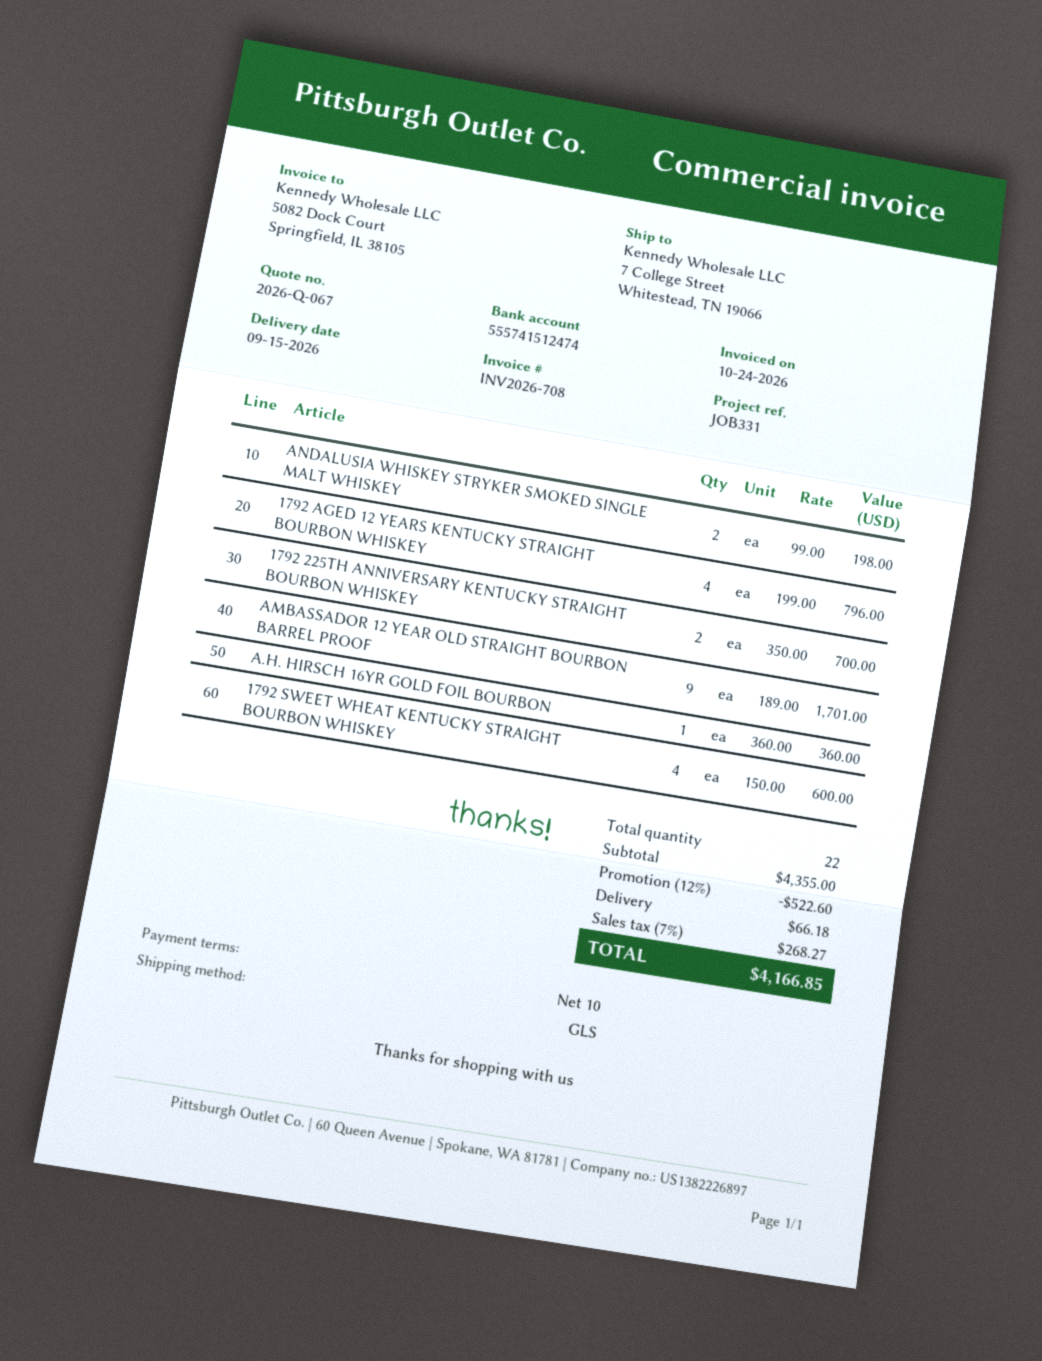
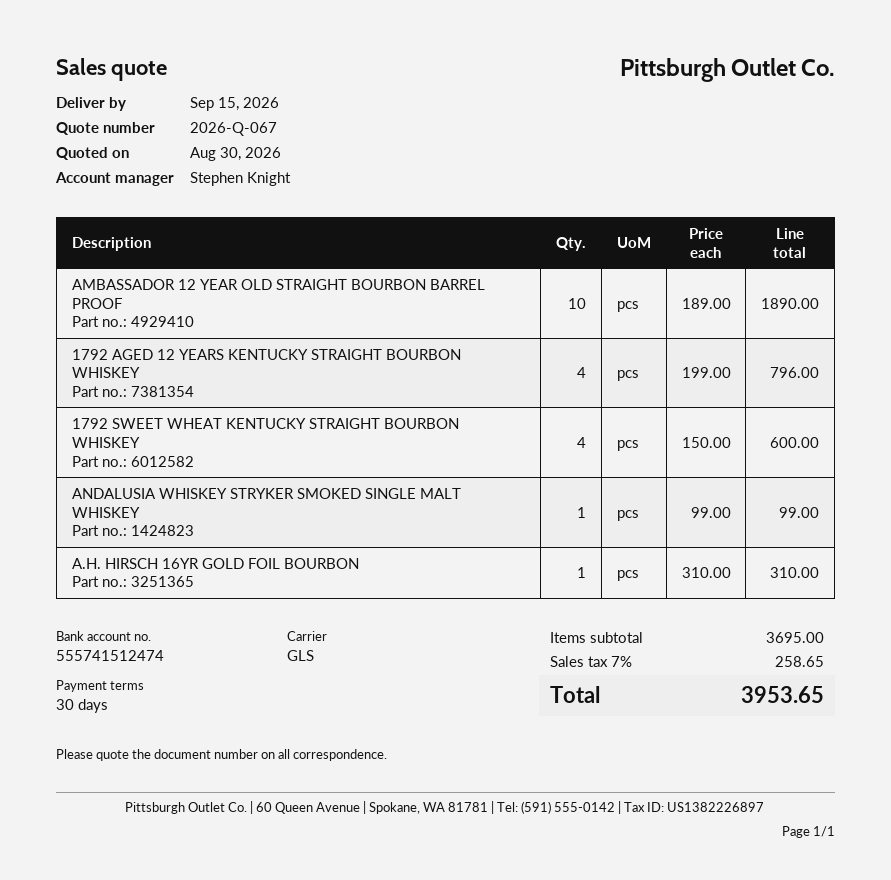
payment terms: 10 days -> 30 days
ANDALUSIA WHISKEY STRYKER SMOKED SINGLE MALT WHISKEY: 2 x 99.00 = 198.00 -> 1 x 99.00 = 99.00
1792 225TH ANNIVERSARY KENTUCKY STRAIGHT BOURBON WHISKEY: 2 x 350.00 = 700.00 -> none
AMBASSADOR 12 YEAR OLD STRAIGHT BOURBON BARREL PROOF: 9 x 189.00 = 1701.00 -> 10 x 189.00 = 1890.00
A.H. HIRSCH 16YR GOLD FOIL BOURBON: 1 x 360.00 = 360.00 -> 1 x 310.00 = 310.00
subtotal: 4355.00 -> 3695.00
discount: 12% = 522.60 -> none
shipping: 66.18 -> none
tax: 7% = 268.27 -> 7% = 258.65
total: 4166.85 -> 3953.65

